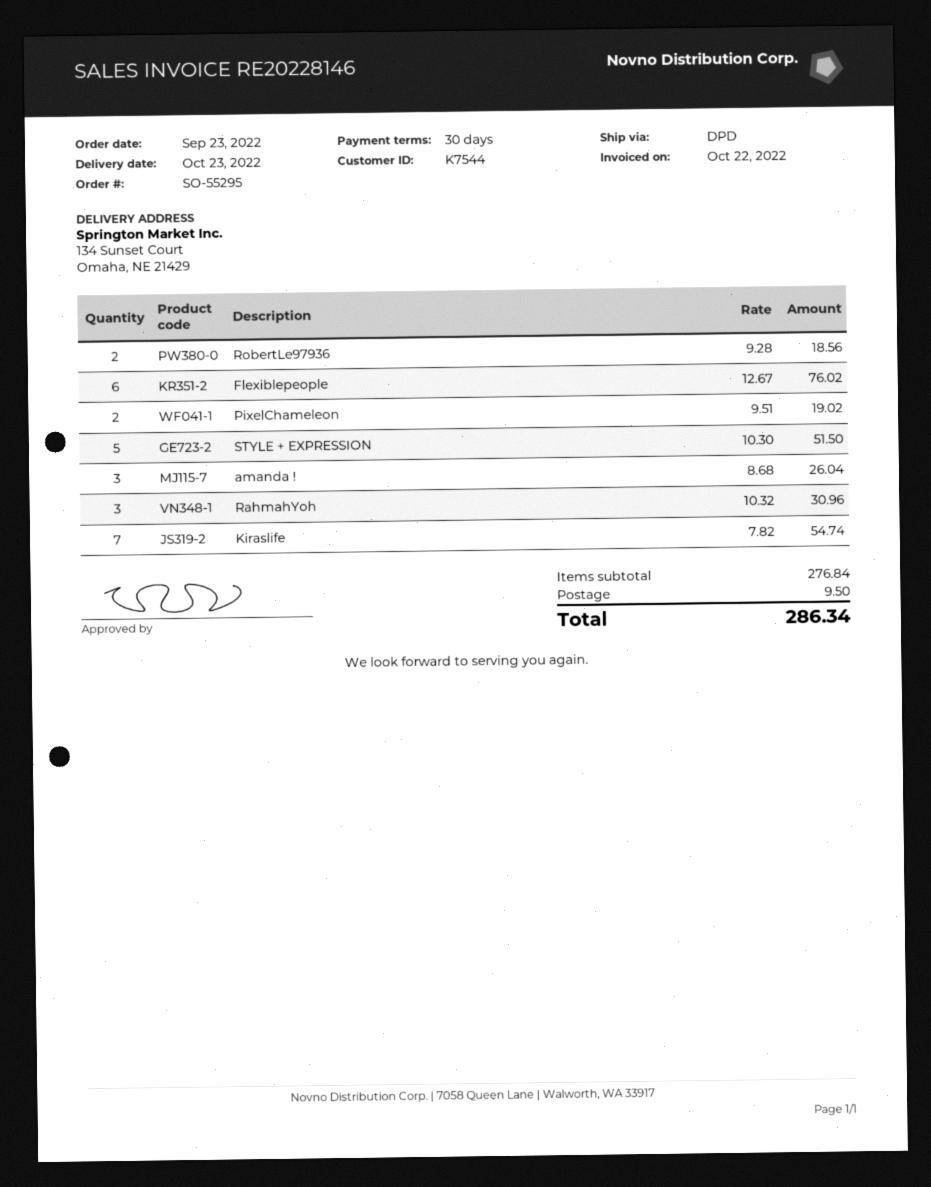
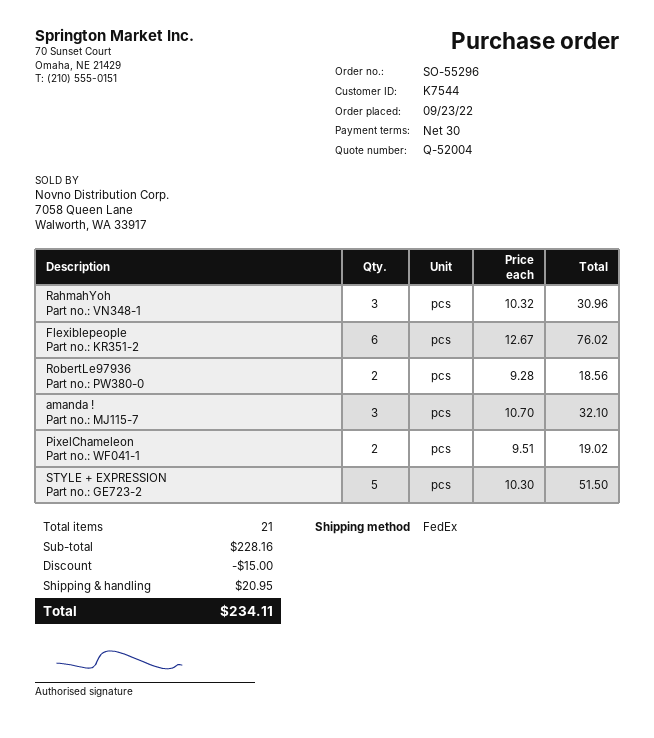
order number: SO-55295 -> SO-55296
shipping method: DPD -> FedEx
amanda !: 3 x 8.68 = 26.04 -> 3 x 10.70 = 32.10
Kiraslife: 7 x 7.82 = 54.74 -> none
subtotal: 276.84 -> 228.16
discount: none -> 15.00
shipping: 9.50 -> 20.95
total: 286.34 -> 234.11

